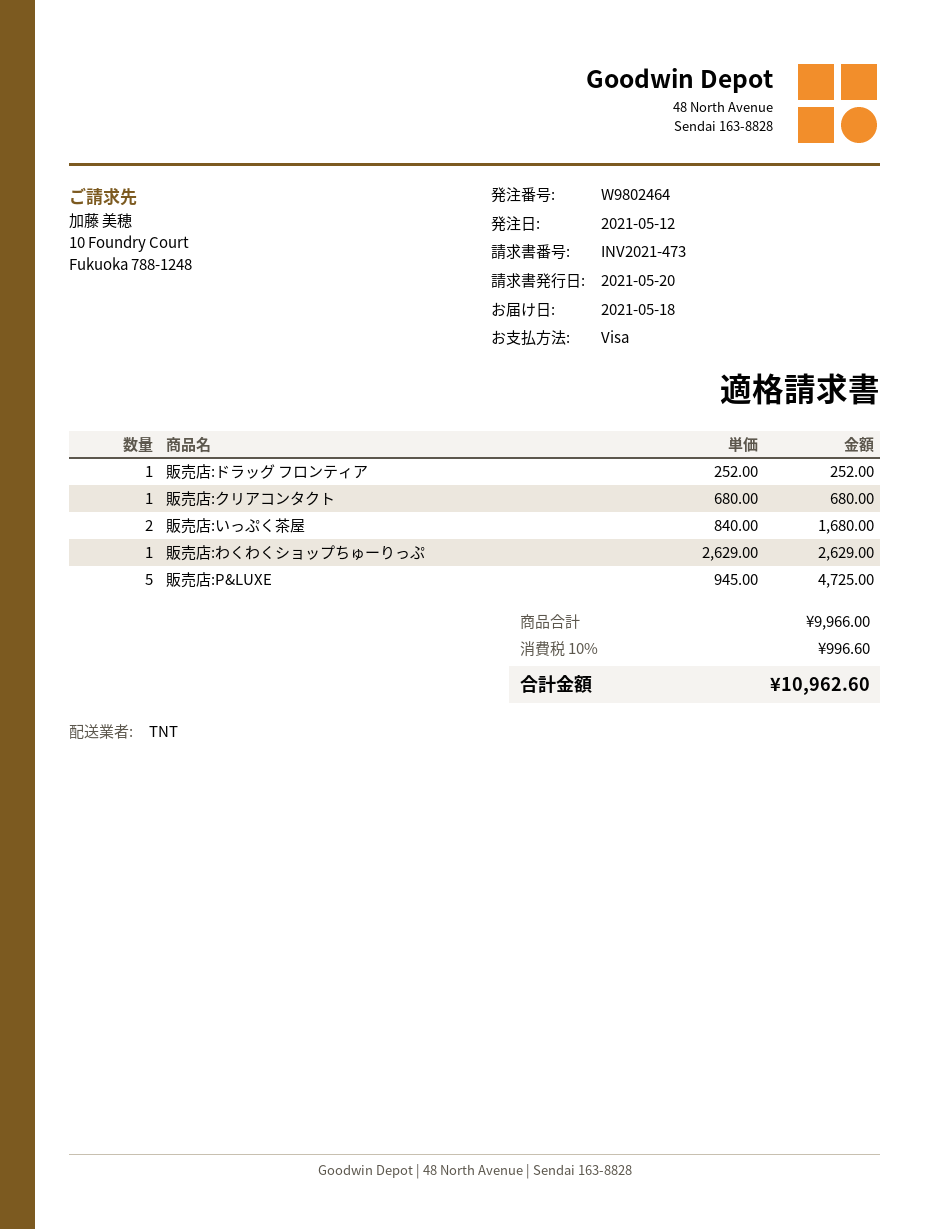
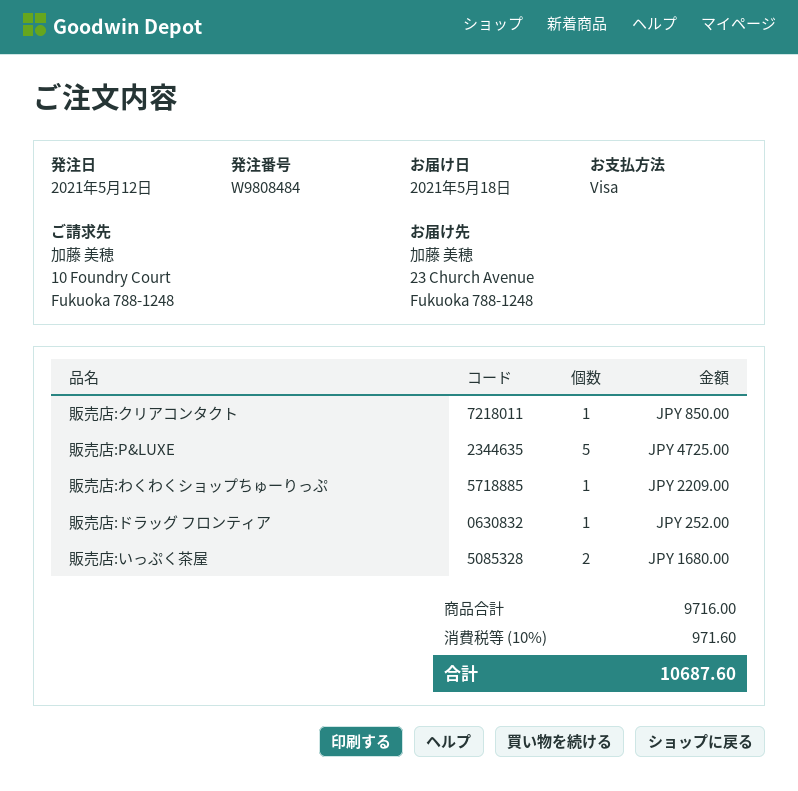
order number: W9802464 -> W9808484
販売店:クリアコンタクト: 1 for 680.00 -> 1 for 850.00
販売店:わくわくショップちゅーりっぷ: 1 for 2629.00 -> 1 for 2209.00
subtotal: 9966.00 -> 9716.00
tax: 10% = 996.60 -> 10% = 971.60
total: 10962.60 -> 10687.60

